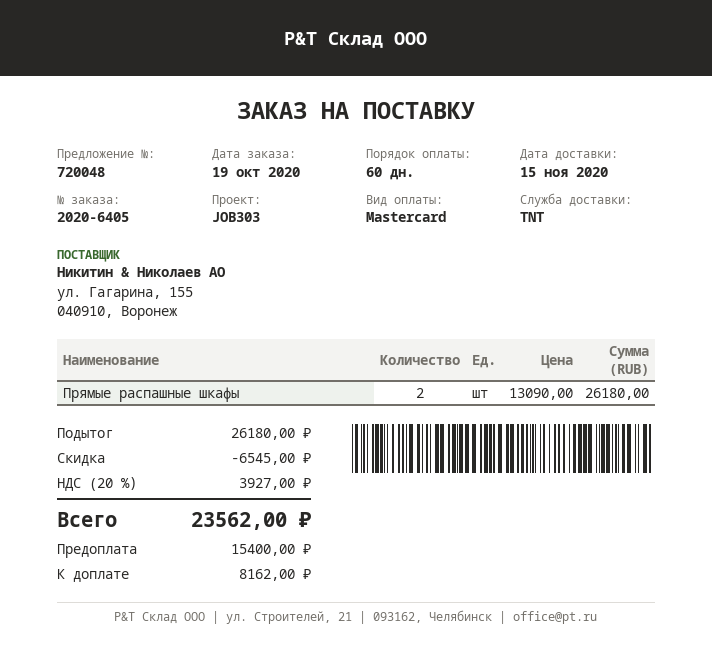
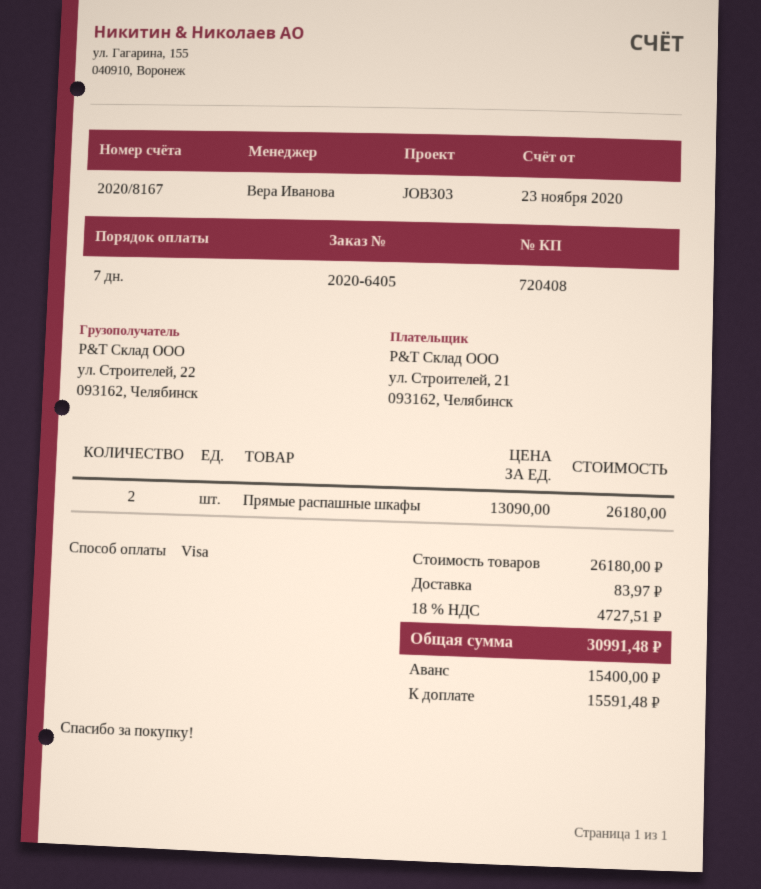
quote number: 720048 -> 720408
payment terms: 60 days -> 7 days
payment method: Mastercard -> Visa
discount: 6545.00 -> none
shipping: none -> 83.97
tax: 20% = 3927.00 -> 18% = 4727.51
total: 23562.00 -> 30991.48
balance: 8162.00 -> 15591.48

